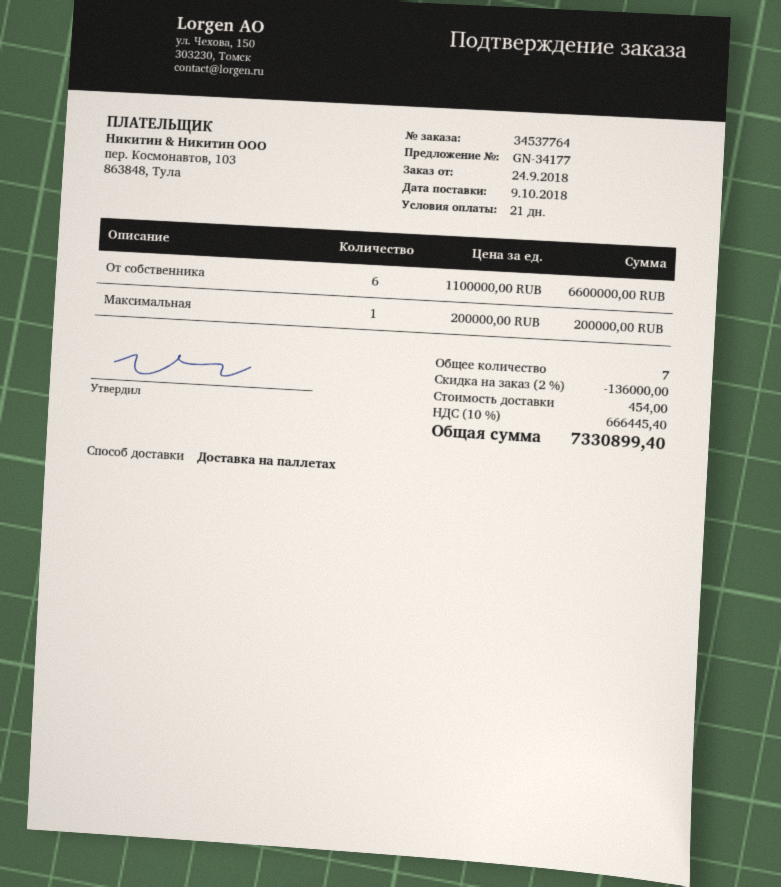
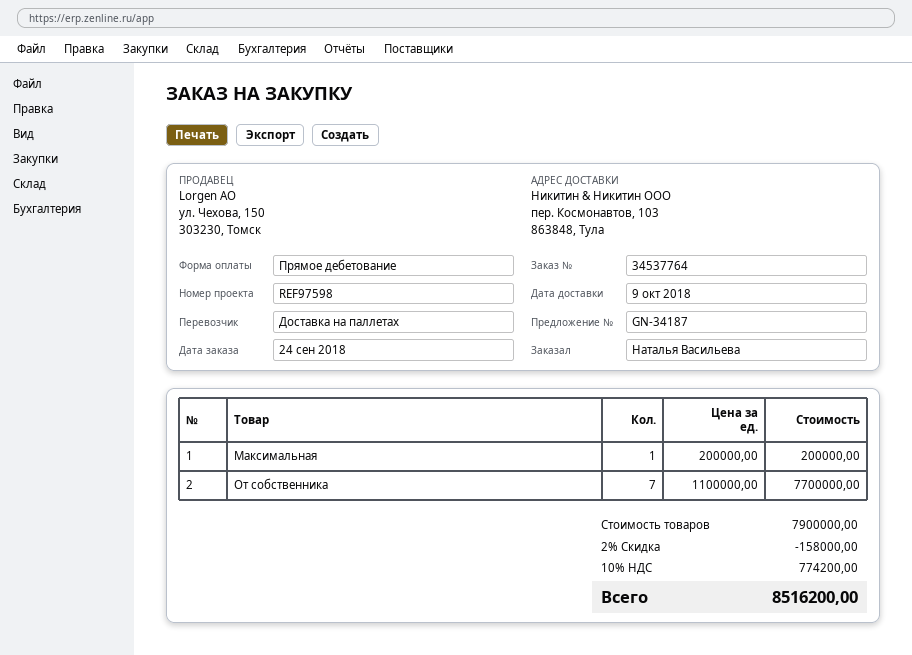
quote number: GN-34177 -> GN-34187
От собственника: 6 x 1100000.00 = 6600000.00 -> 7 x 1100000.00 = 7700000.00
discount: 2% = 136000.00 -> 2% = 158000.00
shipping: 454.00 -> none
tax: 10% = 666445.40 -> 10% = 774200.00
total: 7330899.40 -> 8516200.00

